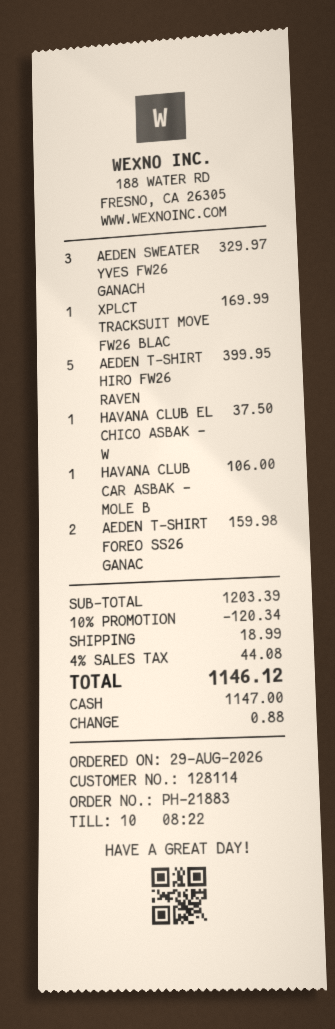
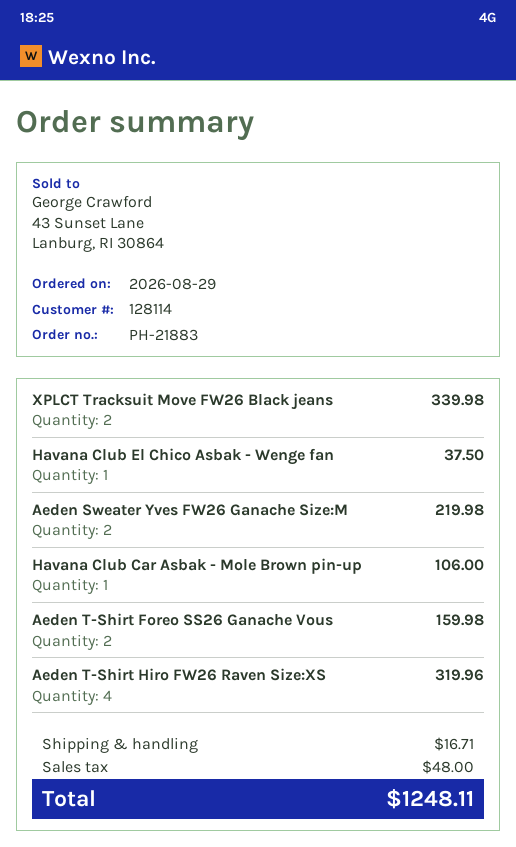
AEDEN SWEATER YVES FW26 GANACH: 3 for 329.97 -> 2 for 219.98
XPLCT TRACKSUIT MOVE FW26 BLAC: 1 for 169.99 -> 2 for 339.98
AEDEN T-SHIRT HIRO FW26 RAVEN: 5 for 399.95 -> 4 for 319.96
discount: 10% = 120.34 -> none
shipping: 18.99 -> 16.71
tax: 44.08 -> 48.00
total: 1146.12 -> 1248.11

